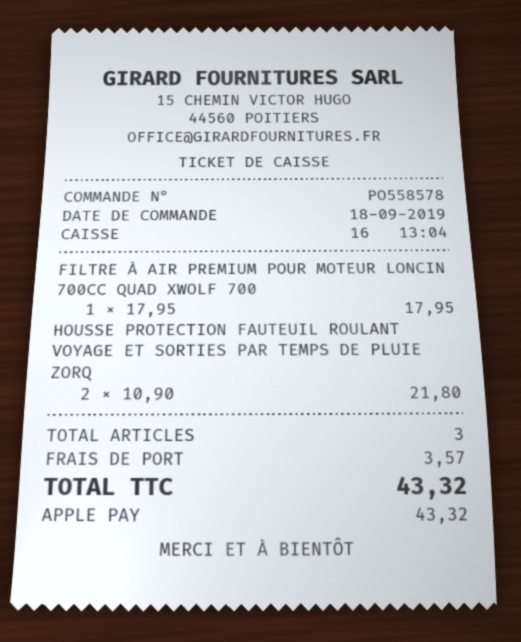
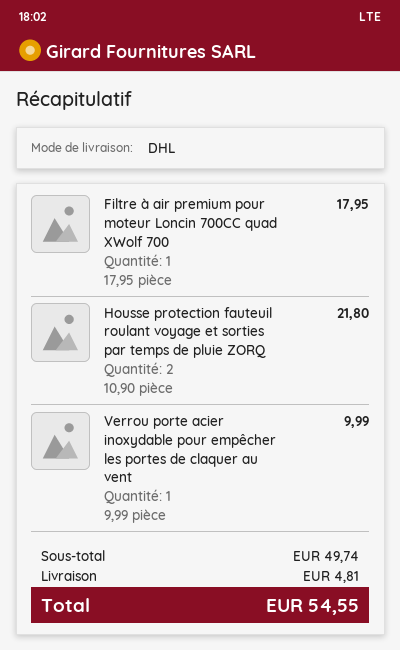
Verrou porte acier inoxydable pour empêcher les portes de claquer au vent: none -> 1 x 9.99 = 9.99
shipping: 3.57 -> 4.81
total: 43.32 -> 54.55

